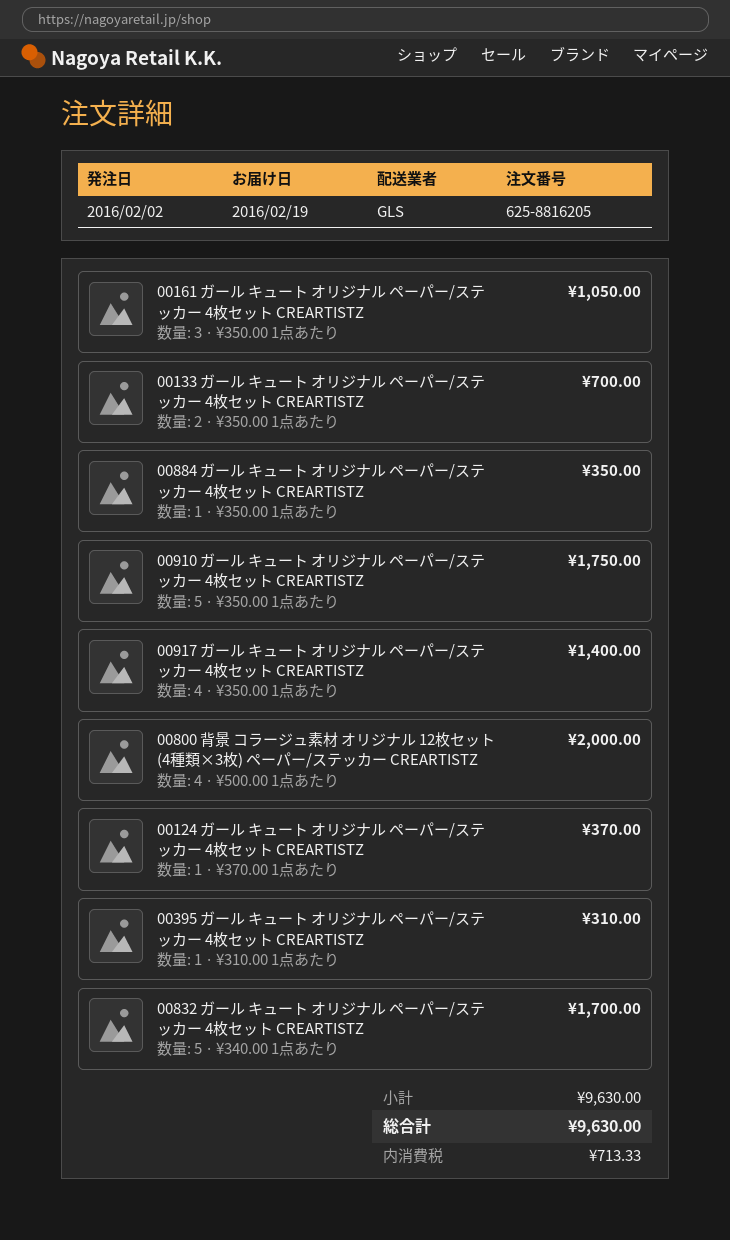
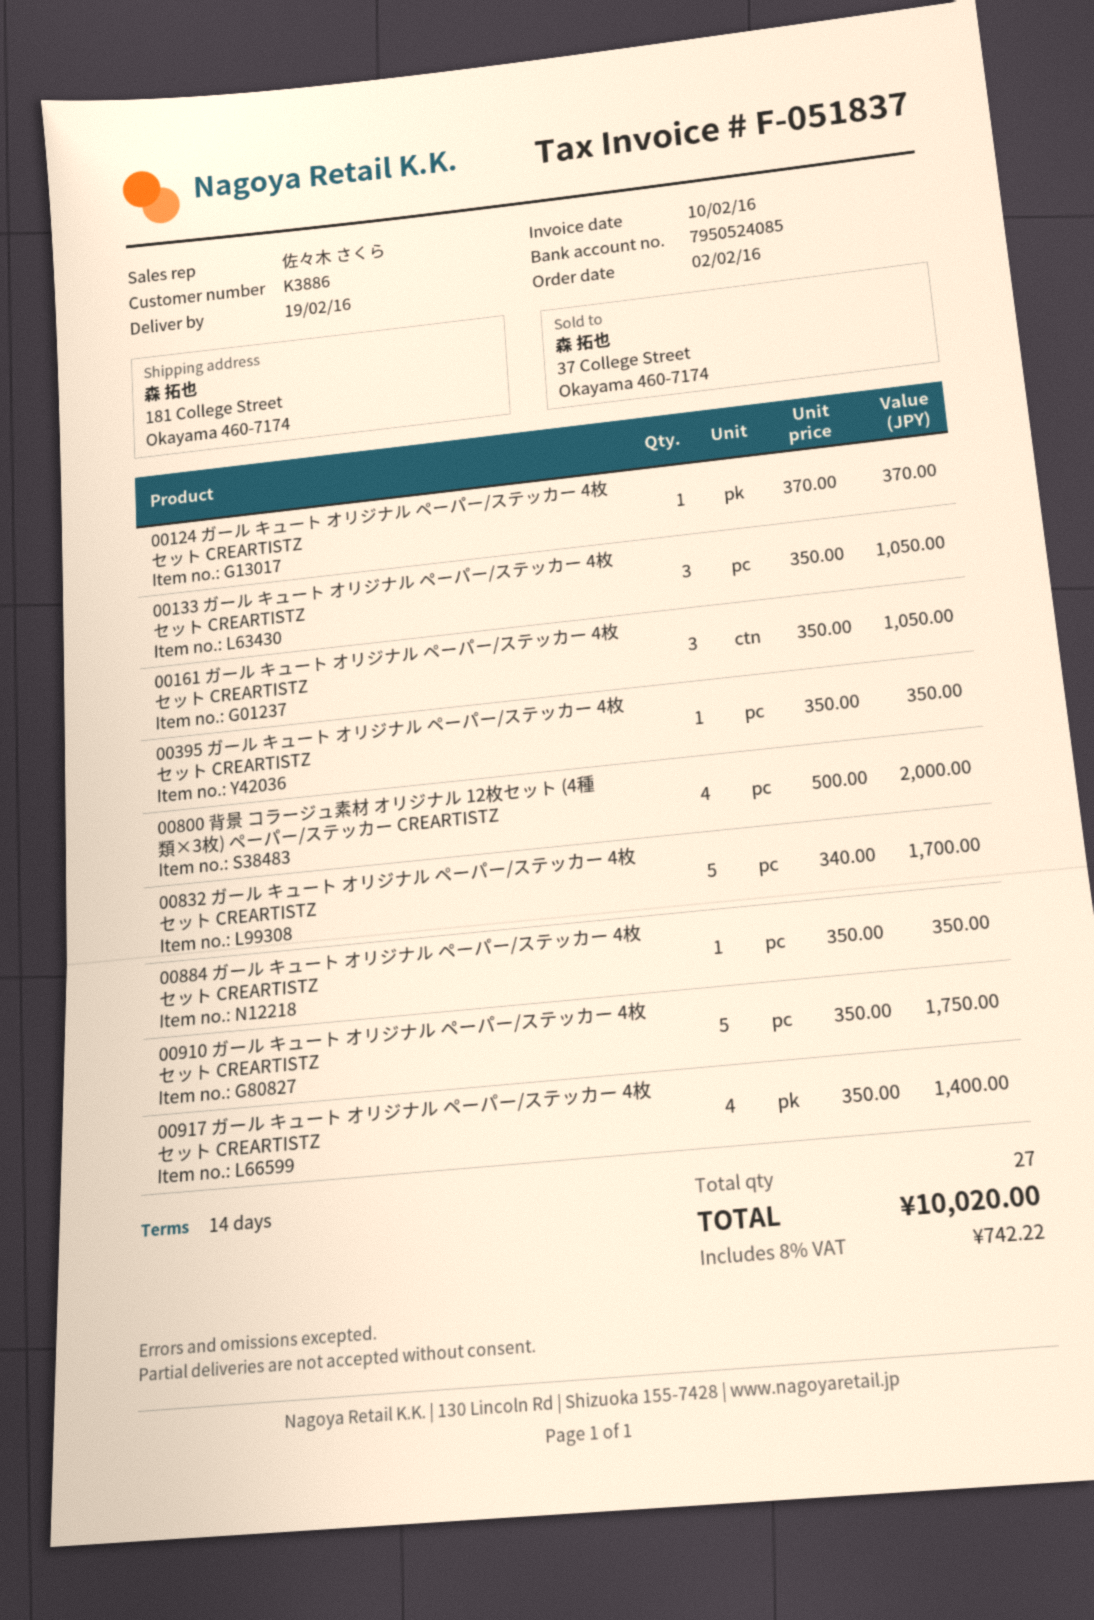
00133 ガール キュート オリジナル ペーパー/ステッカー 4枚セット CREARTISTZ: 2 x 350.00 = 700.00 -> 3 x 350.00 = 1050.00
00395 ガール キュート オリジナル ペーパー/ステッカー 4枚セット CREARTISTZ: 1 x 310.00 = 310.00 -> 1 x 350.00 = 350.00
tax: 713.33 -> 742.22
total: 9630.00 -> 10020.00

